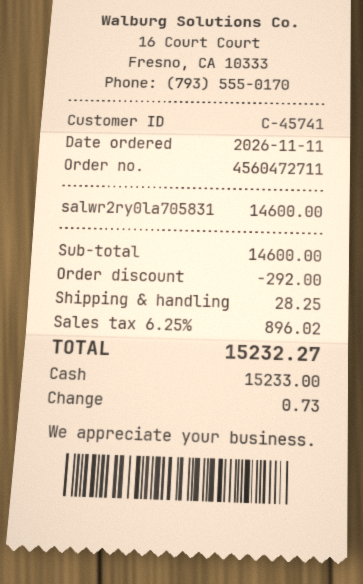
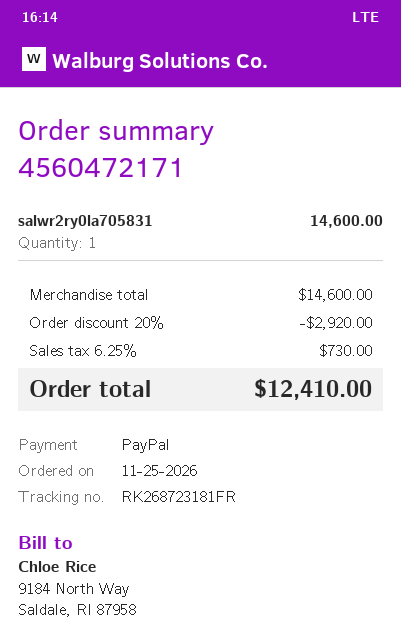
order number: 4560472711 -> 4560472171
order date: 2026-11-11 -> 2026-11-25
payment method: cash -> PayPal
discount: 292.00 -> 2920.00
shipping: 28.25 -> none
tax: 6.25% = 896.02 -> 6.25% = 730.00
total: 15232.27 -> 12410.00

